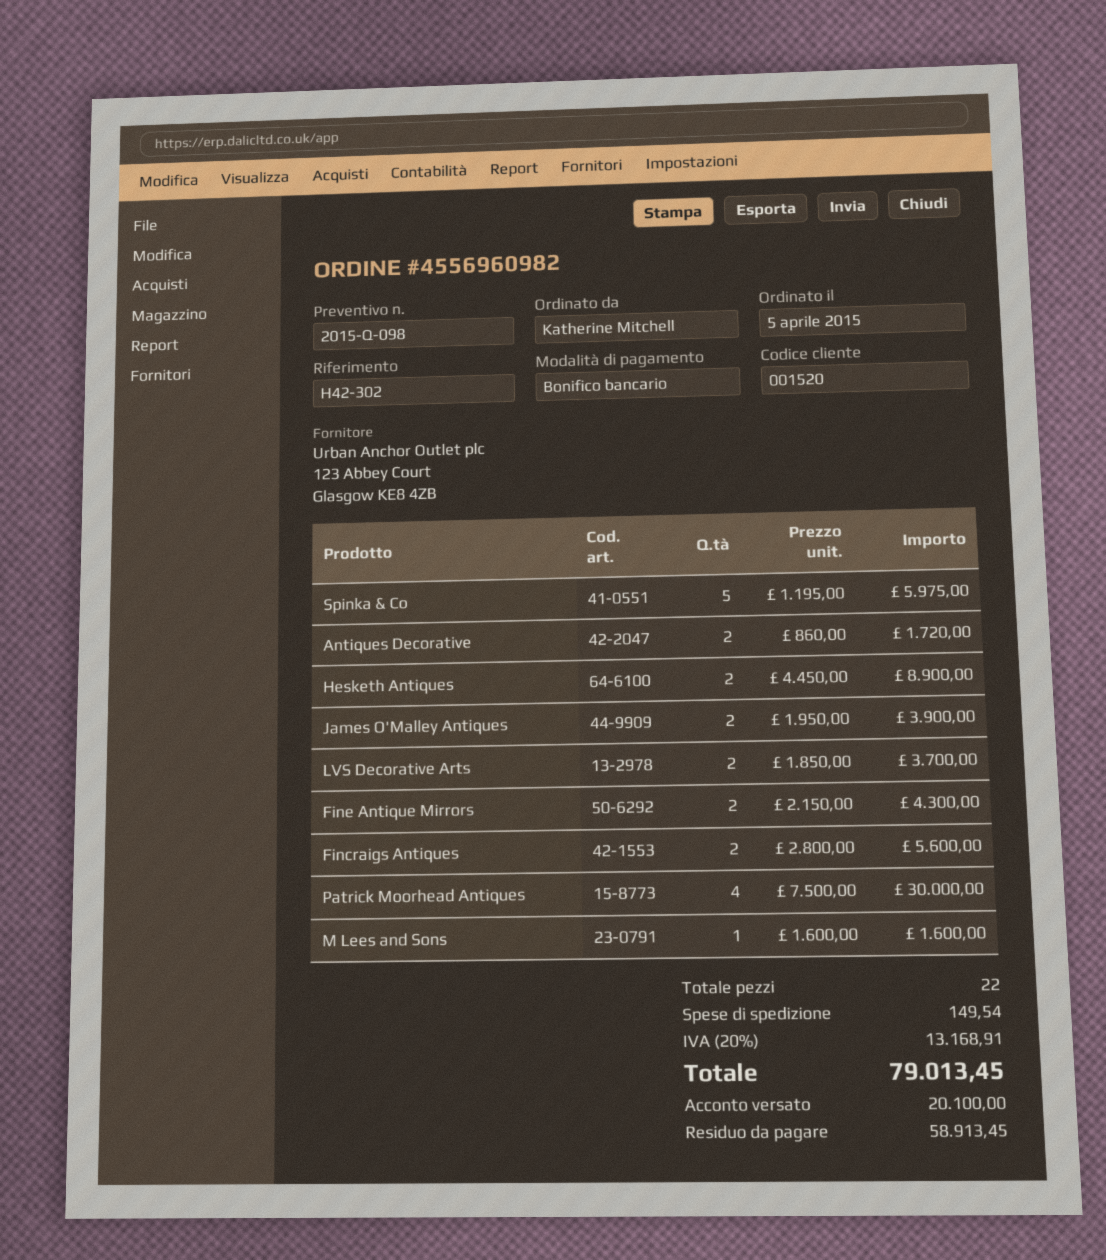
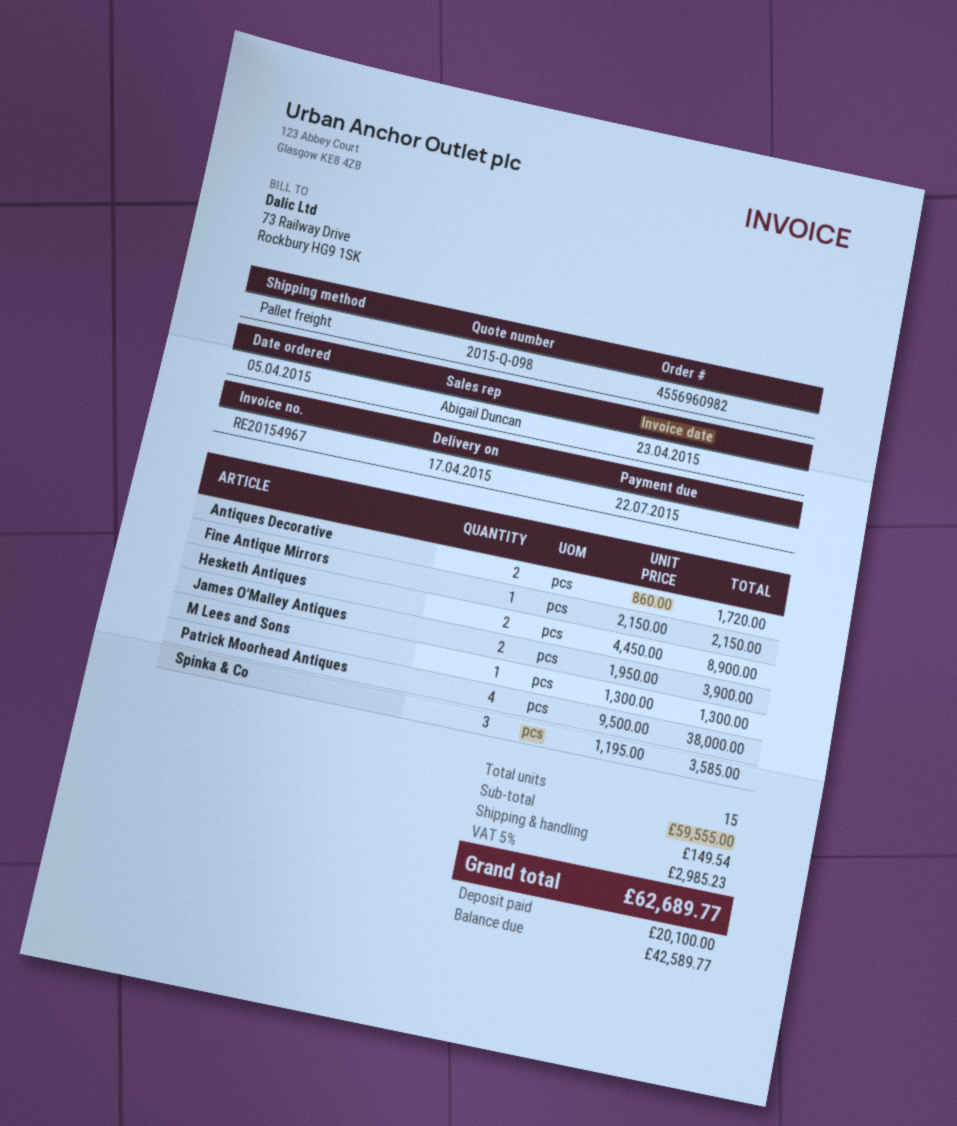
Spinka & Co: 5 x 1195.00 = 5975.00 -> 3 x 1195.00 = 3585.00
LVS Decorative Arts: 2 x 1850.00 = 3700.00 -> none
Fine Antique Mirrors: 2 x 2150.00 = 4300.00 -> 1 x 2150.00 = 2150.00
Fincraigs Antiques: 2 x 2800.00 = 5600.00 -> none
Patrick Moorhead Antiques: 4 x 7500.00 = 30000.00 -> 4 x 9500.00 = 38000.00
M Lees and Sons: 1 x 1600.00 = 1600.00 -> 1 x 1300.00 = 1300.00
total quantity: 22 -> 15
tax: 20% = 13168.91 -> 5% = 2985.23
total: 79013.45 -> 62689.77
balance: 58913.45 -> 42589.77

